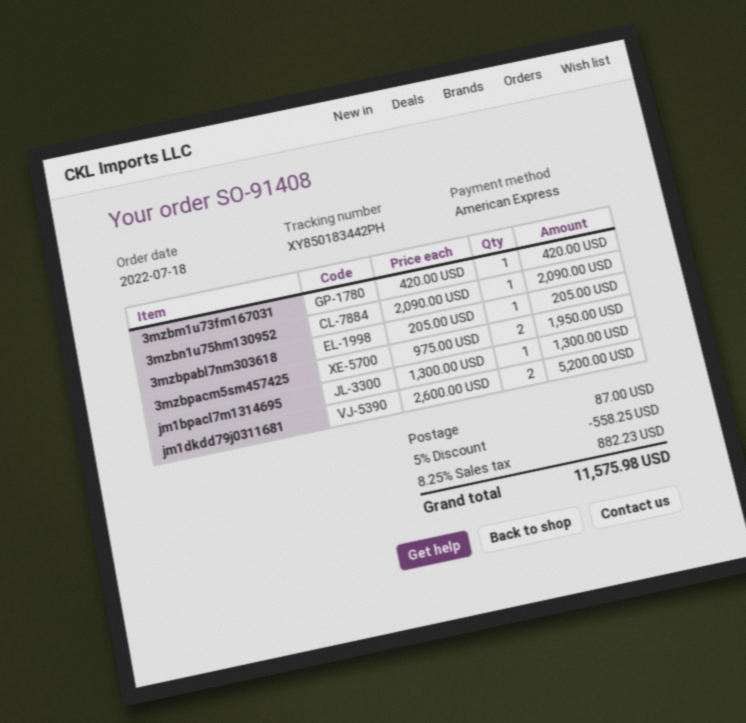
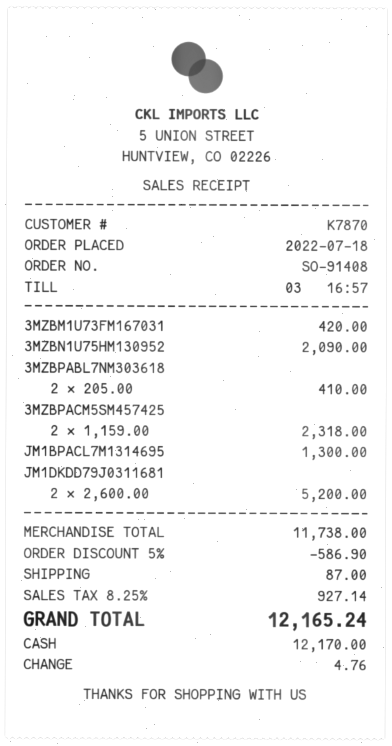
payment method: American Express -> cash
3mzbpabl7nm303618: 1 x 205.00 = 205.00 -> 2 x 205.00 = 410.00
3mzbpacm5sm457425: 2 x 975.00 = 1950.00 -> 2 x 1159.00 = 2318.00
discount: 5% = 558.25 -> 5% = 586.90
tax: 8.25% = 882.23 -> 8.25% = 927.14
total: 11575.98 -> 12165.24

